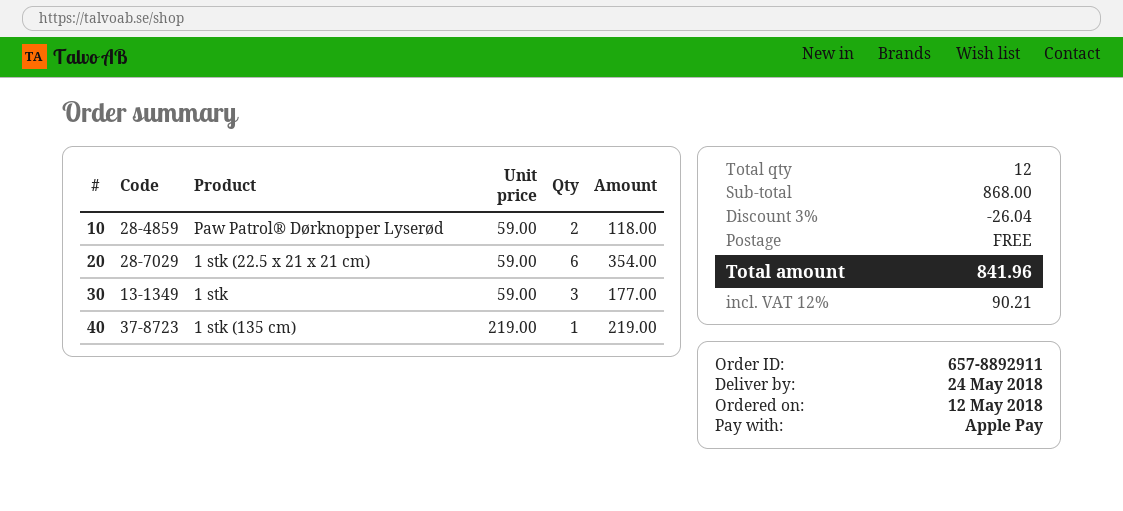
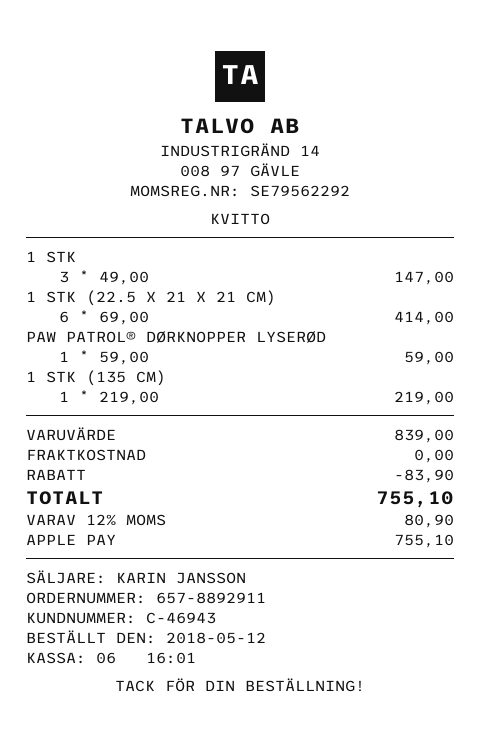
Paw Patrol® Dørknopper Lyserød: 2 x 59.00 = 118.00 -> 1 x 59.00 = 59.00
1 stk (22.5 x 21 x 21 cm): 6 x 59.00 = 354.00 -> 6 x 69.00 = 414.00
1 stk: 3 x 59.00 = 177.00 -> 3 x 49.00 = 147.00
subtotal: 868.00 -> 839.00
discount: 26.04 -> 83.90
tax: 12% = 90.21 -> 12% = 80.90
total: 841.96 -> 755.10

